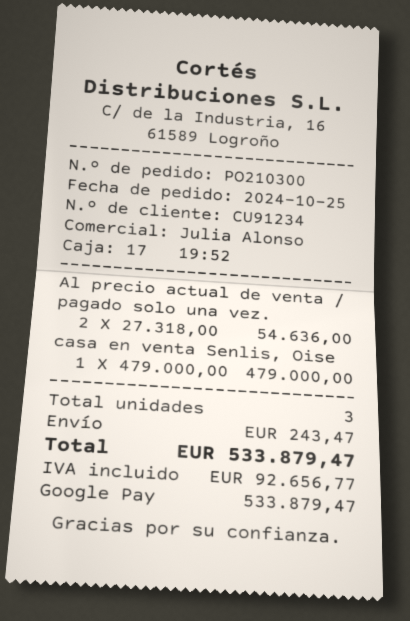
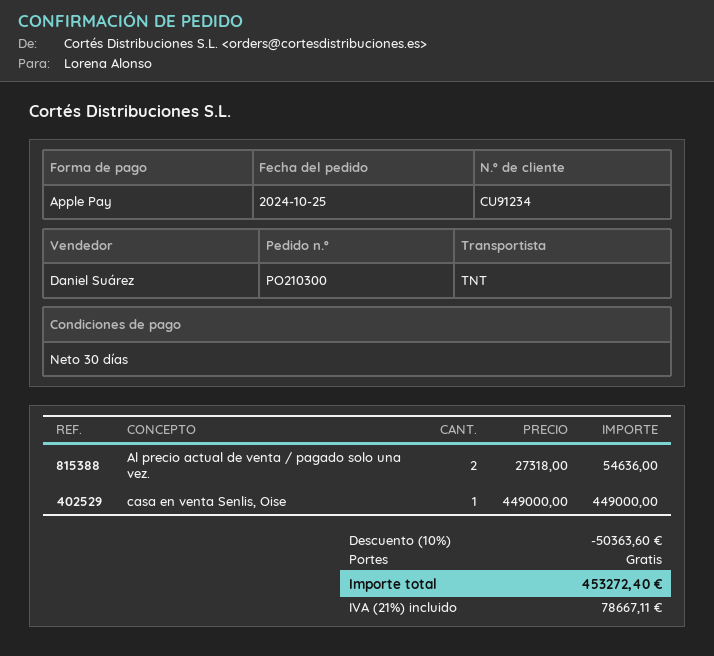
sales rep: Julia Alonso -> Daniel Suárez
payment method: Google Pay -> Apple Pay
casa en venta Senlis, Oise: 1 x 479000.00 = 479000.00 -> 1 x 449000.00 = 449000.00
discount: none -> 10% = 50363.60
shipping: 243.47 -> 0.00
tax: 92656.77 -> 78667.11
total: 533879.47 -> 453272.40

